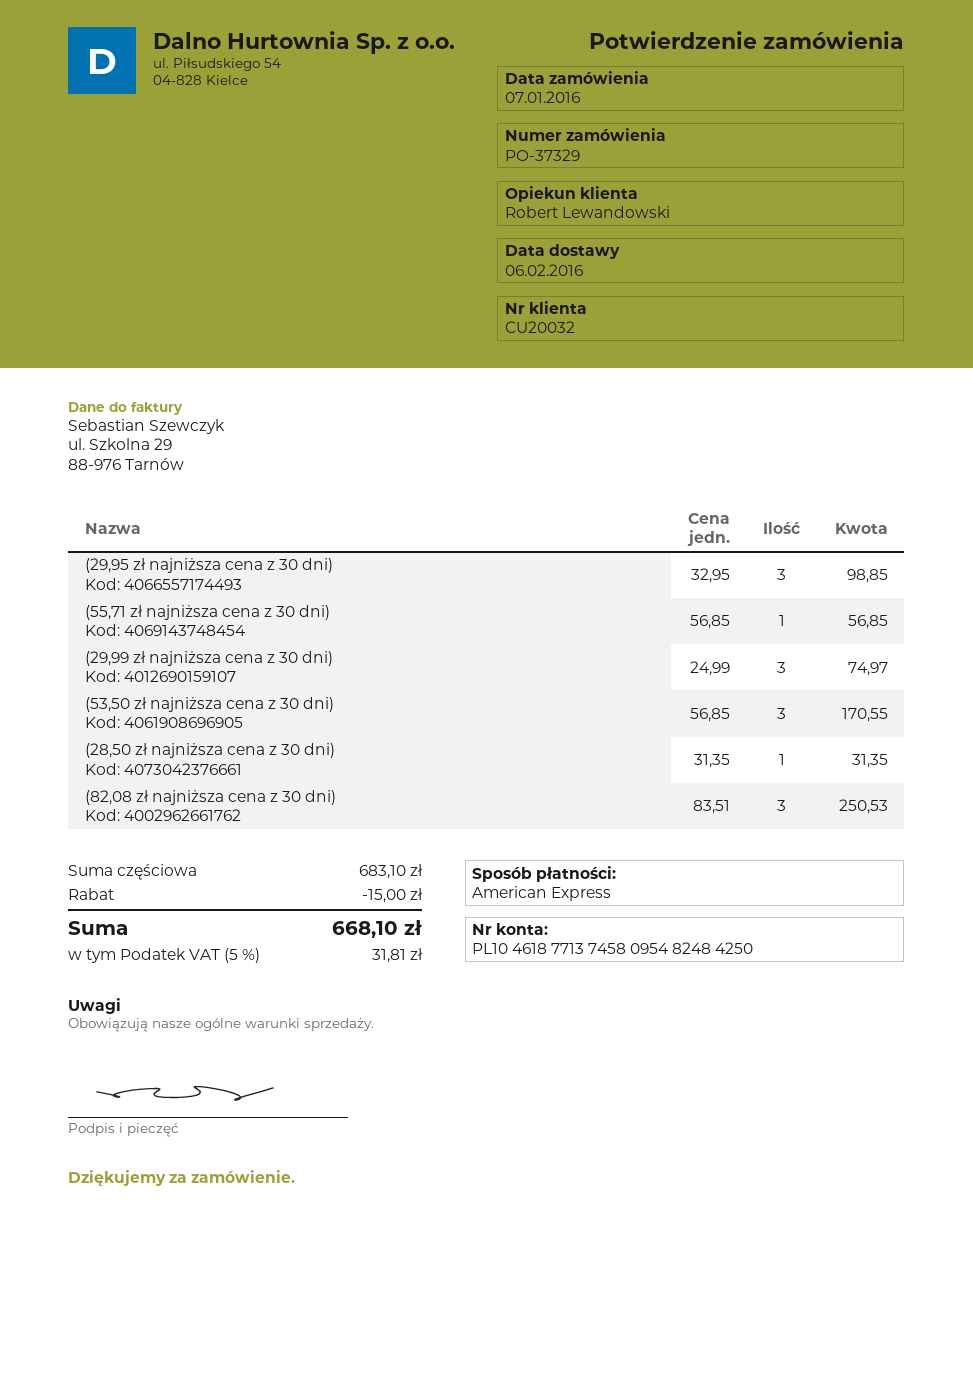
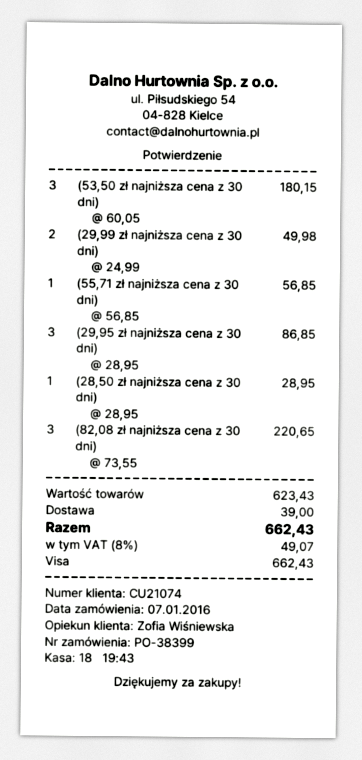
order number: PO-37329 -> PO-38399
customer number: CU20032 -> CU21074
sales rep: Robert Lewandowski -> Zofia Wiśniewska
payment method: American Express -> Visa
(29,95 zł najniższa cena z 30 dni): 3 x 32.95 = 98.85 -> 3 x 28.95 = 86.85
(29,99 zł najniższa cena z 30 dni): 3 x 24.99 = 74.97 -> 2 x 24.99 = 49.98
(53,50 zł najniższa cena z 30 dni): 3 x 56.85 = 170.55 -> 3 x 60.05 = 180.15
(28,50 zł najniższa cena z 30 dni): 1 x 31.35 = 31.35 -> 1 x 28.95 = 28.95
(82,08 zł najniższa cena z 30 dni): 3 x 83.51 = 250.53 -> 3 x 73.55 = 220.65
subtotal: 683.10 -> 623.43
discount: 15.00 -> none
shipping: none -> 39.00
tax: 5% = 31.81 -> 8% = 49.07
total: 668.10 -> 662.43

